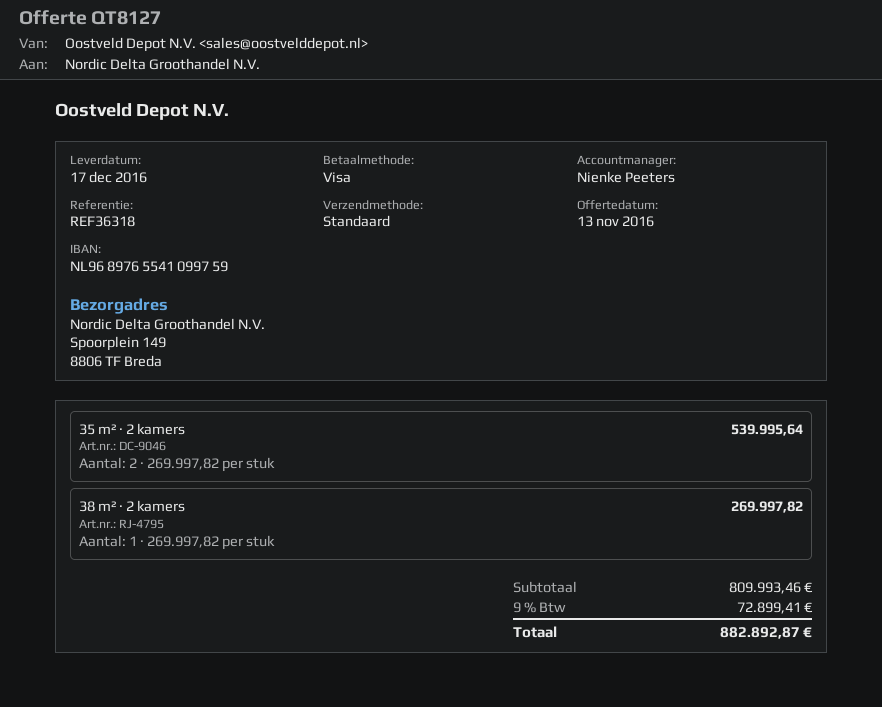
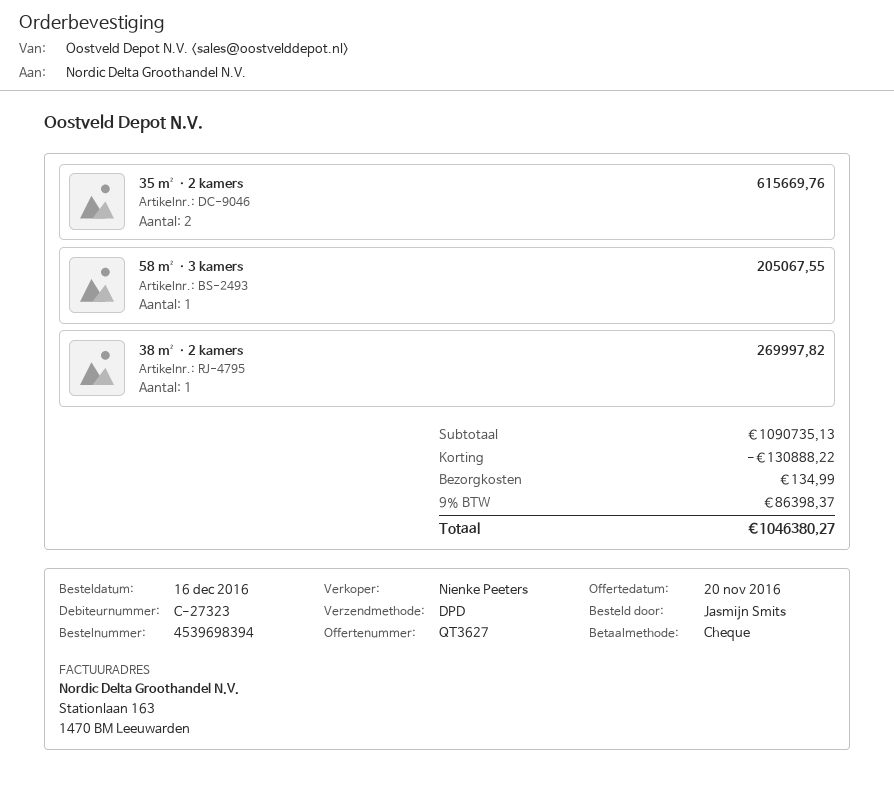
quote number: QT8127 -> QT3627
quote date: 2016-11-13 -> 2016-11-20
payment method: Visa -> cheque
shipping method: standard -> DPD
35 m² · 2 kamers: 2 for 539995.64 -> 2 for 615669.76
58 m² · 3 kamers: none -> 1 for 205067.55
subtotal: 809993.46 -> 1090735.13
discount: none -> 130888.22
shipping: none -> 134.99
tax: 9% = 72899.41 -> 9% = 86398.37
total: 882892.87 -> 1046380.27

